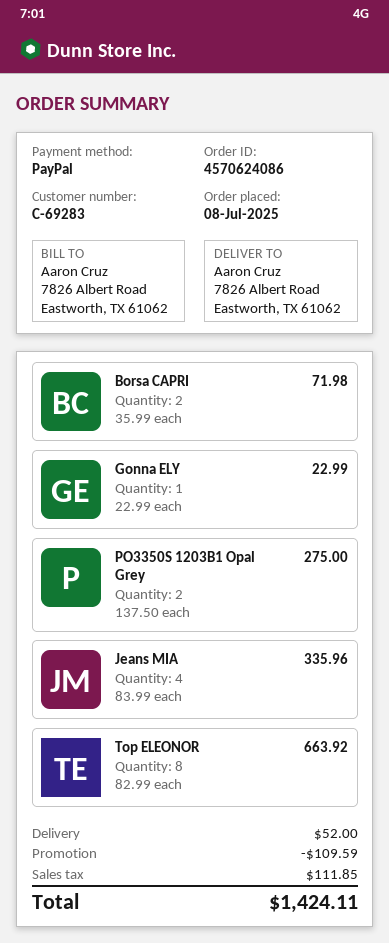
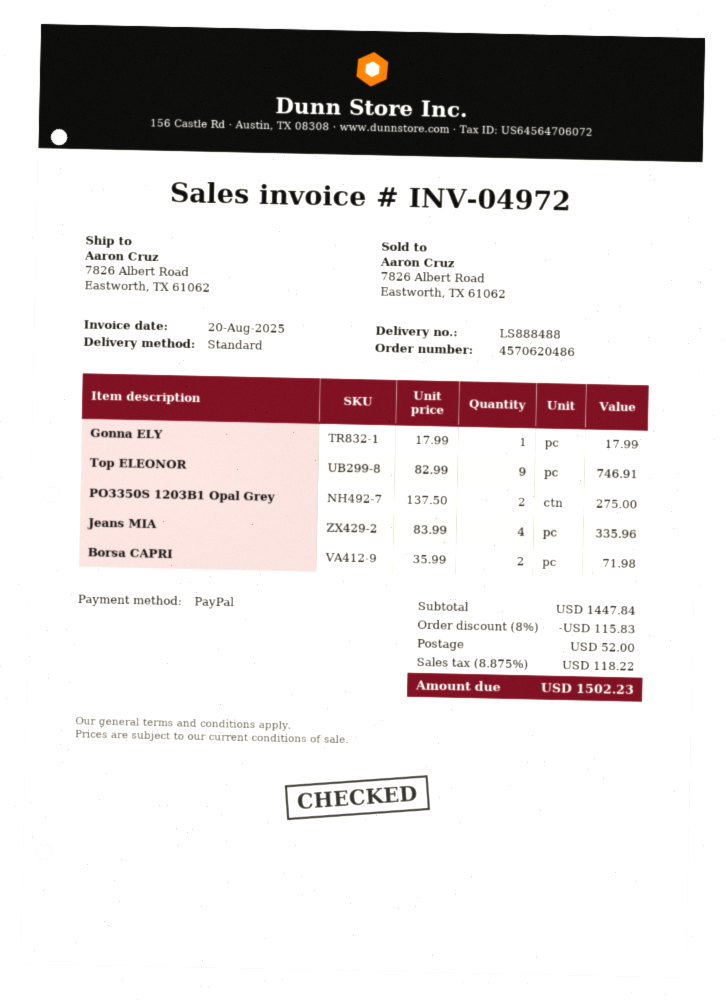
order number: 4570624086 -> 4570620486
Gonna ELY: 1 x 22.99 = 22.99 -> 1 x 17.99 = 17.99
Top ELEONOR: 8 x 82.99 = 663.92 -> 9 x 82.99 = 746.91
discount: 109.59 -> 115.83
tax: 111.85 -> 118.22
total: 1424.11 -> 1502.23

